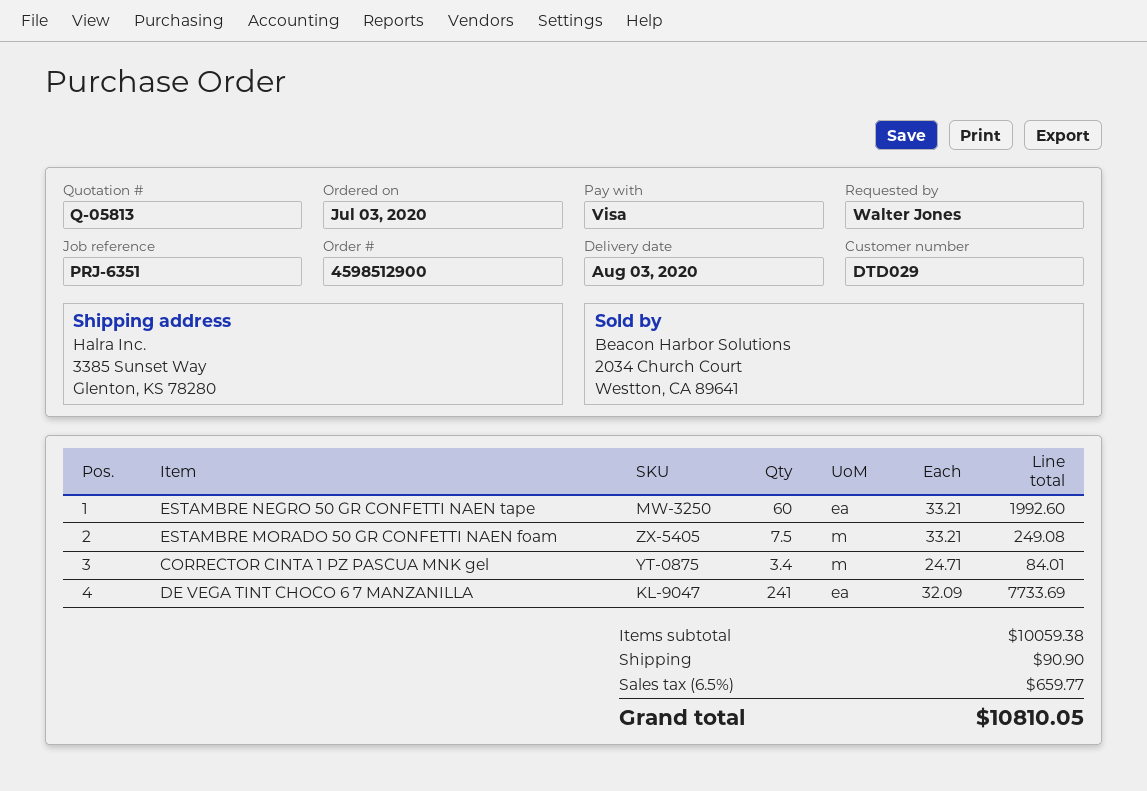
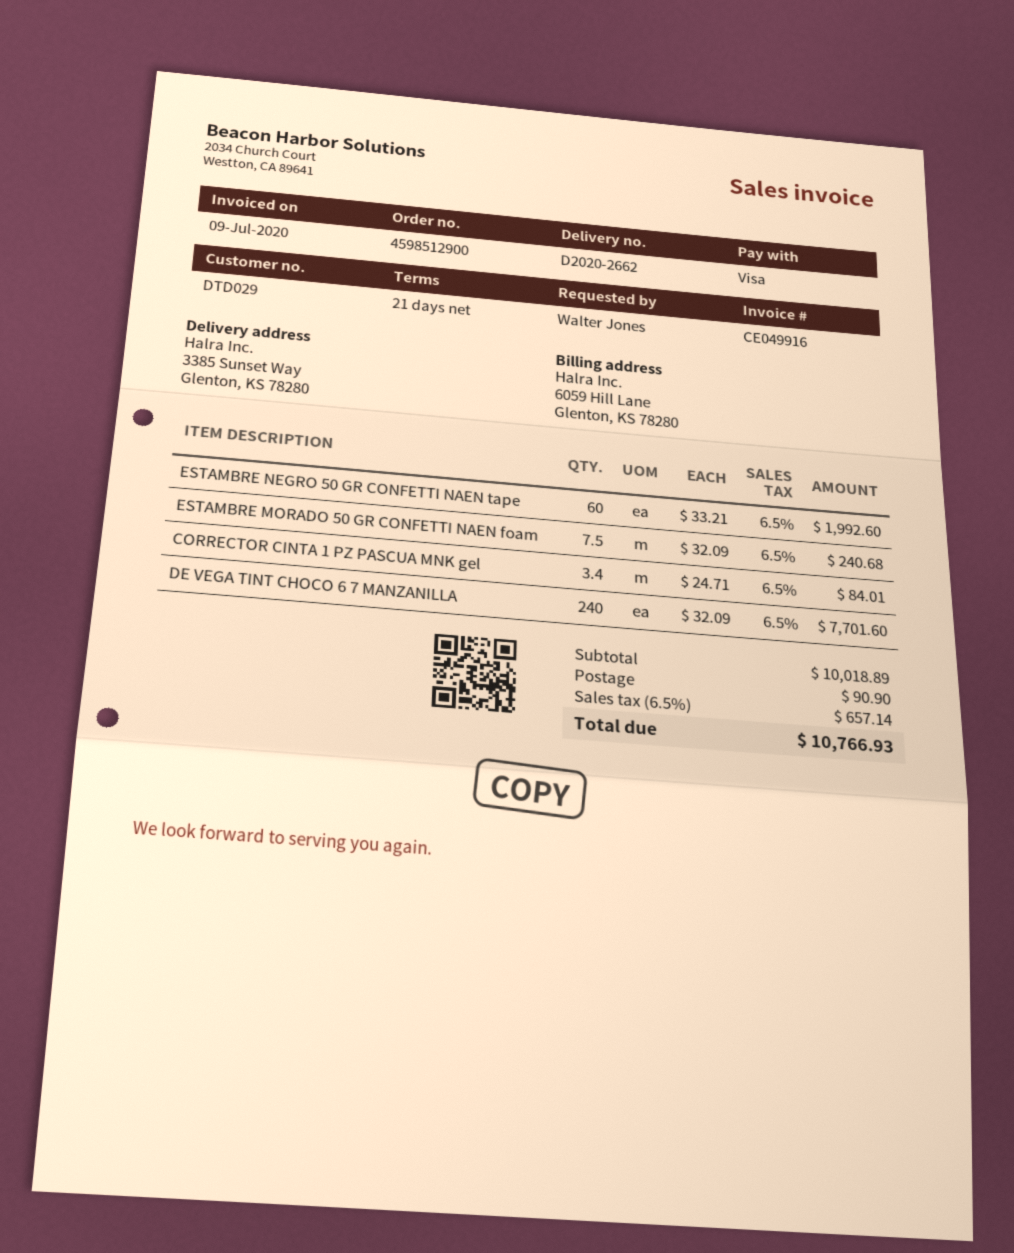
ESTAMBRE MORADO 50 GR CONFETTI NAEN foam: 7.5 x 33.21 = 249.08 -> 7.5 x 32.09 = 240.68
DE VEGA TINT CHOCO 6 7 MANZANILLA: 241 x 32.09 = 7733.69 -> 240 x 32.09 = 7701.60
subtotal: 10059.38 -> 10018.89
tax: 6.5% = 659.77 -> 6.5% = 657.14
total: 10810.05 -> 10766.93

